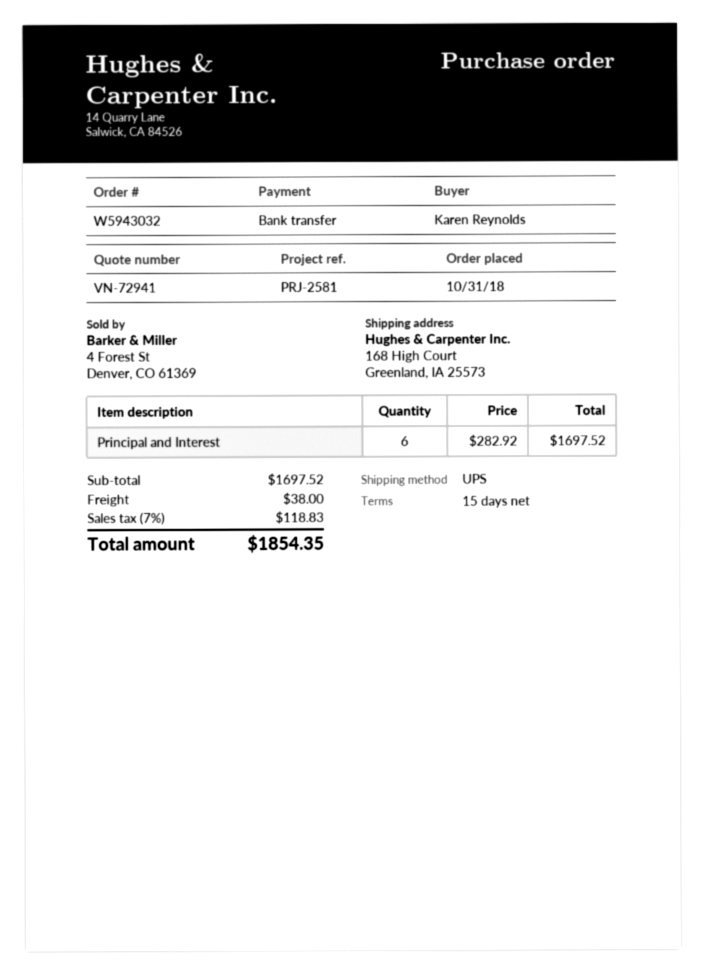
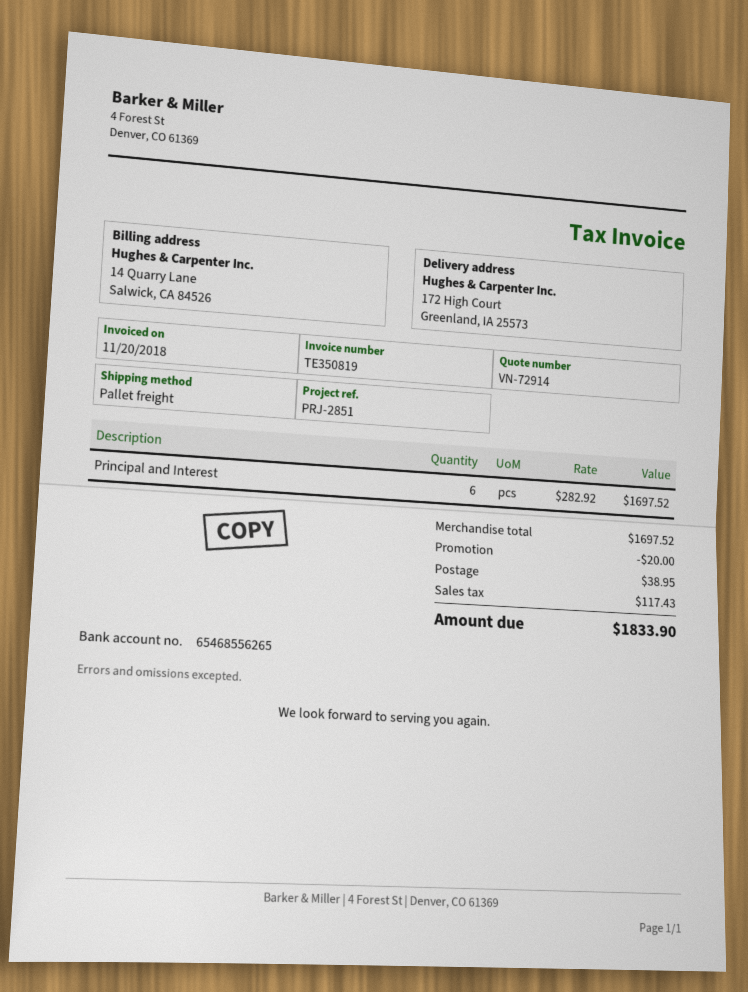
quote number: VN-72941 -> VN-72914
reference: PRJ-2581 -> PRJ-2851
shipping method: UPS -> pallet freight
ship to: 168 High Court, Greenland, IA 25573 -> 172 High Court, Greenland, IA 25573
discount: none -> 20.00
shipping: 38.00 -> 38.95
tax: 118.83 -> 117.43
total: 1854.35 -> 1833.90

